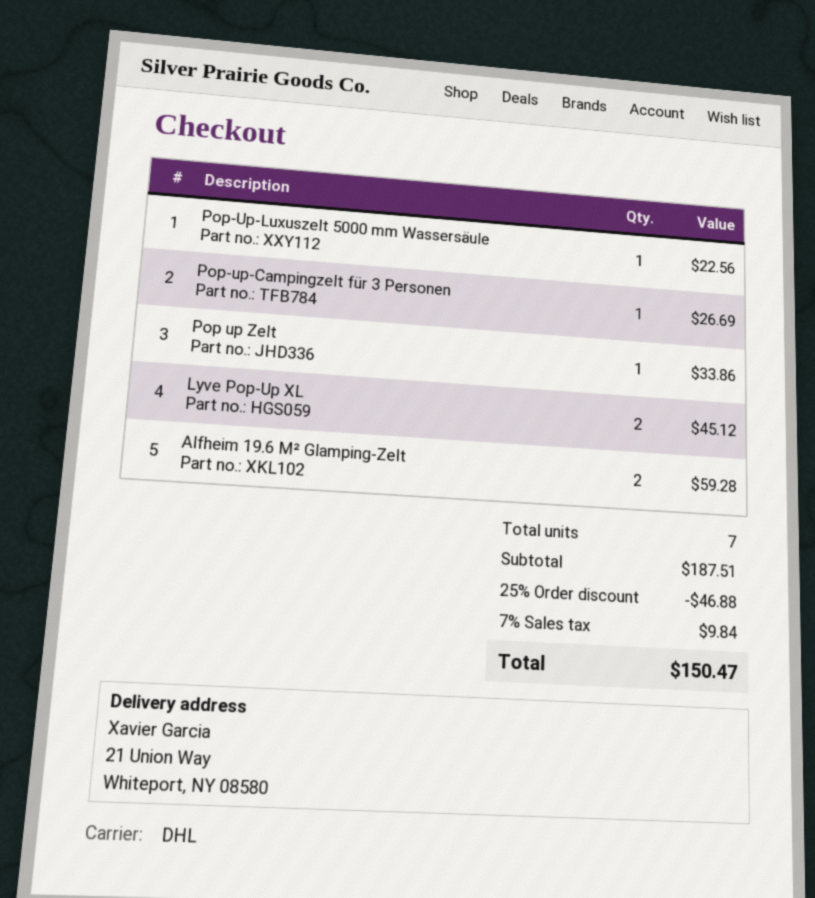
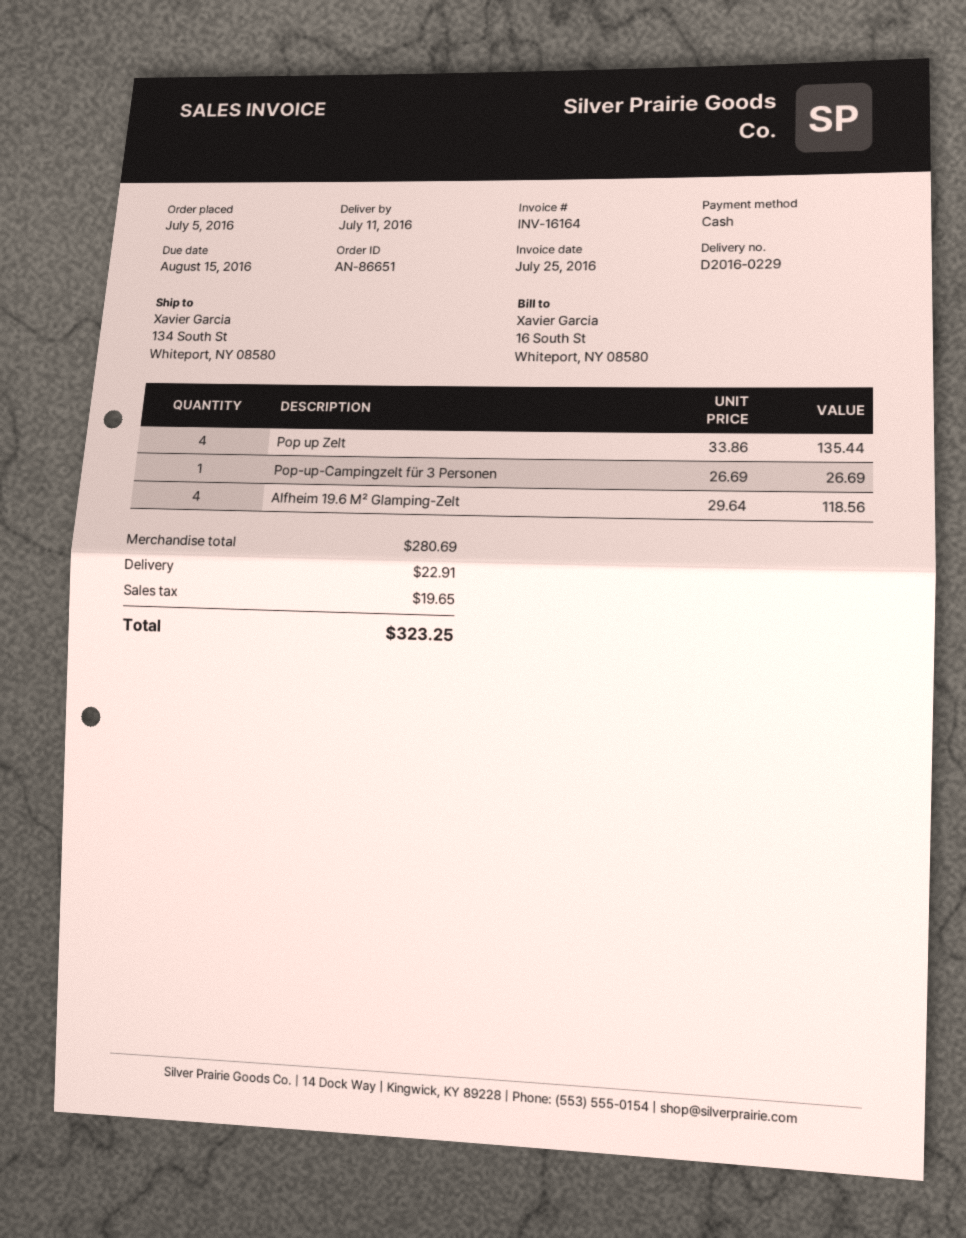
ship to: 21 Union Way, Whiteport, NY 08580 -> 134 South St, Whiteport, NY 08580
Pop-Up-Luxuszelt 5000 mm Wassersäule: 1 for 22.56 -> none
Pop up Zelt: 1 for 33.86 -> 4 for 135.44
Lyve Pop-Up XL: 2 for 45.12 -> none
Alfheim 19.6 M² Glamping-Zelt: 2 for 59.28 -> 4 for 118.56
subtotal: 187.51 -> 280.69
discount: 25% = 46.88 -> none
shipping: none -> 22.91
tax: 9.84 -> 19.65
total: 150.47 -> 323.25

